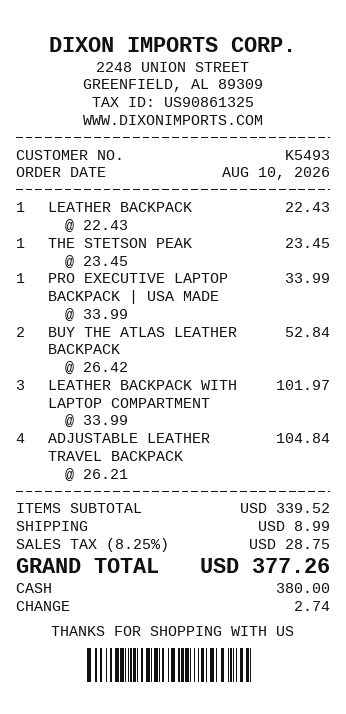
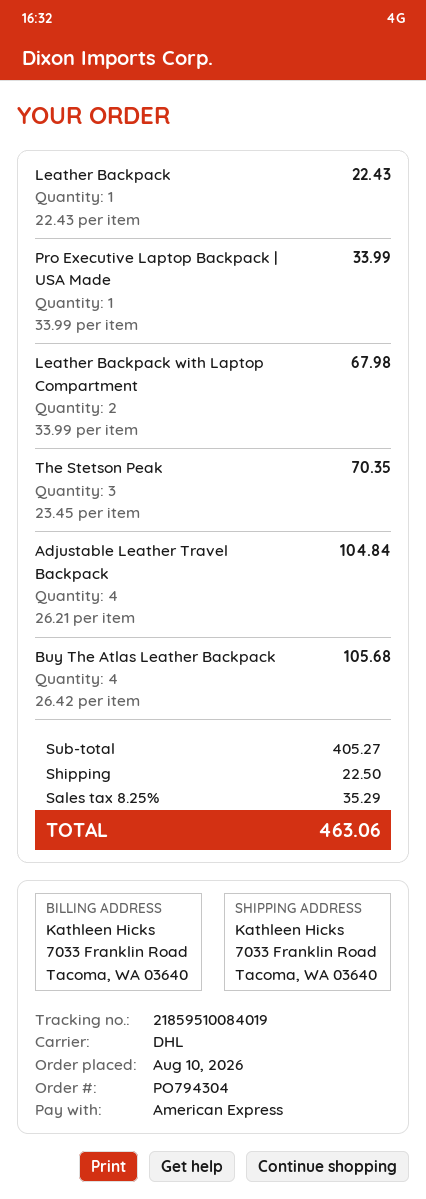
payment method: cash -> American Express
THE STETSON PEAK: 1 x 23.45 = 23.45 -> 3 x 23.45 = 70.35
BUY THE ATLAS LEATHER BACKPACK: 2 x 26.42 = 52.84 -> 4 x 26.42 = 105.68
LEATHER BACKPACK WITH LAPTOP COMPARTMENT: 3 x 33.99 = 101.97 -> 2 x 33.99 = 67.98
subtotal: 339.52 -> 405.27
shipping: 8.99 -> 22.50
tax: 8.25% = 28.75 -> 8.25% = 35.29
total: 377.26 -> 463.06

